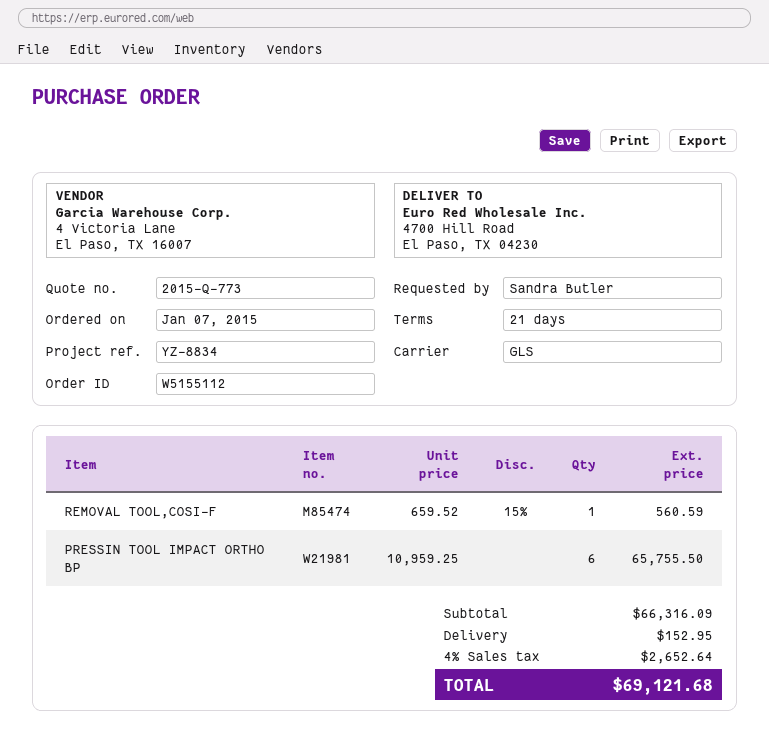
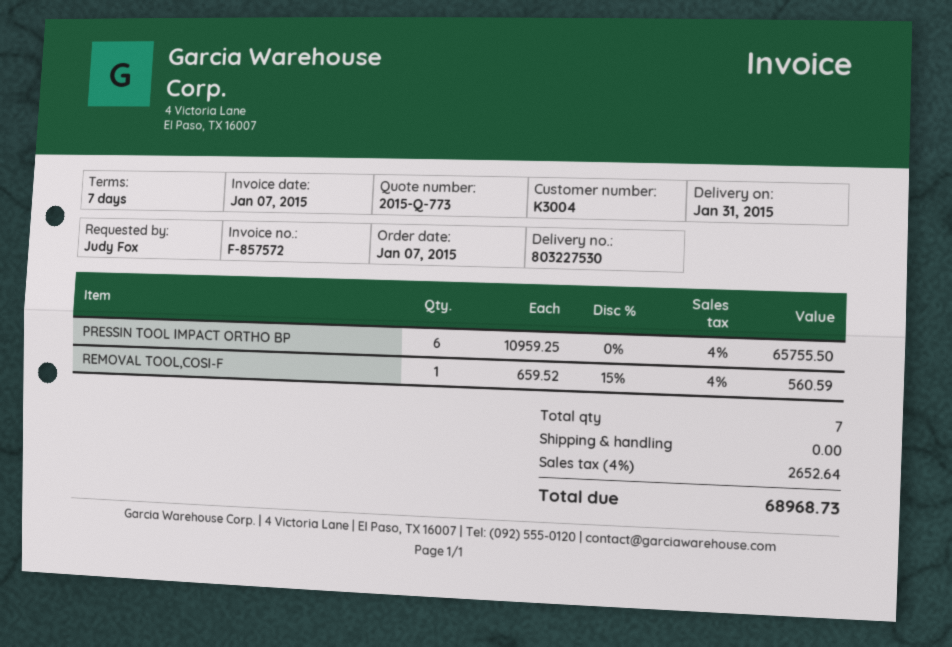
payment terms: 21 days -> 7 days
ordered by: Sandra Butler -> Judy Fox
shipping: 152.95 -> 0.00
total: 69121.68 -> 68968.73

